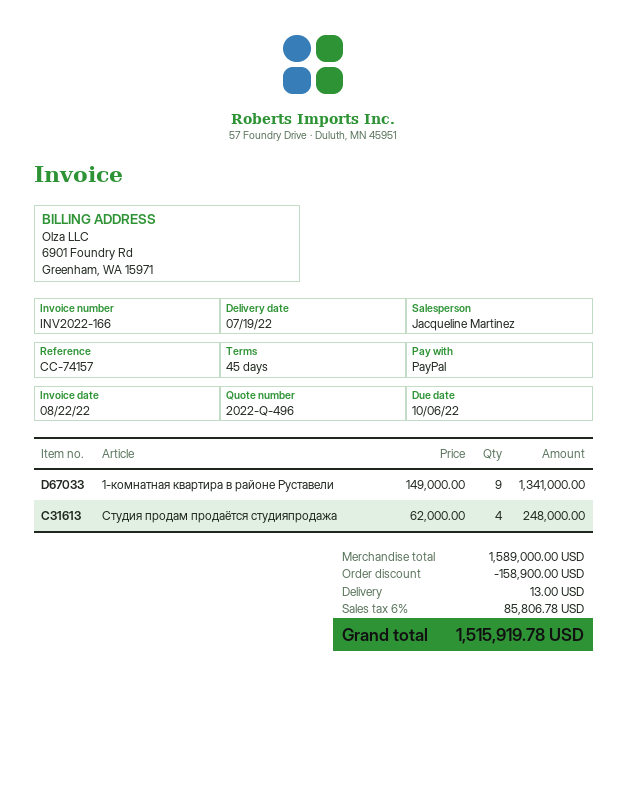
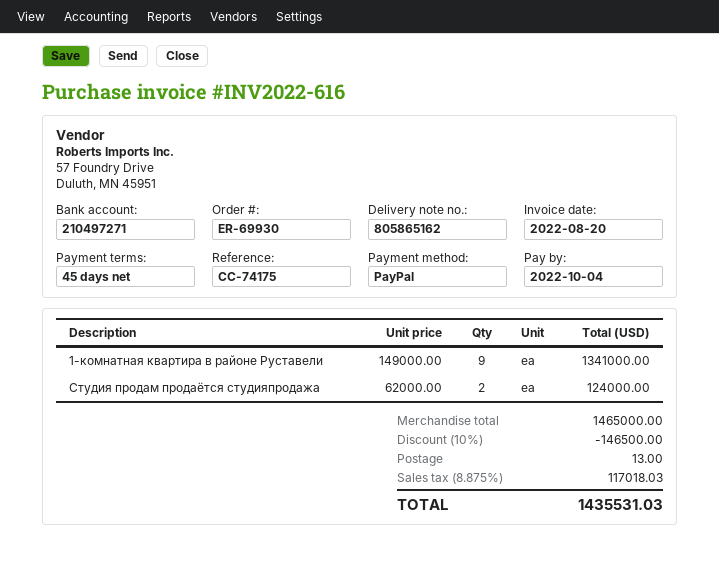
invoice number: INV2022-166 -> INV2022-616
invoice date: 2022-08-22 -> 2022-08-20
due date: 2022-10-06 -> 2022-10-04
reference: CC-74157 -> CC-74175
Студия продам продаётся студияпродажа: 4 x 62000.00 = 248000.00 -> 2 x 62000.00 = 124000.00
subtotal: 1589000.00 -> 1465000.00
discount: 158900.00 -> 146500.00
tax: 6% = 85806.78 -> 8.875% = 117018.03
total: 1515919.78 -> 1435531.03

